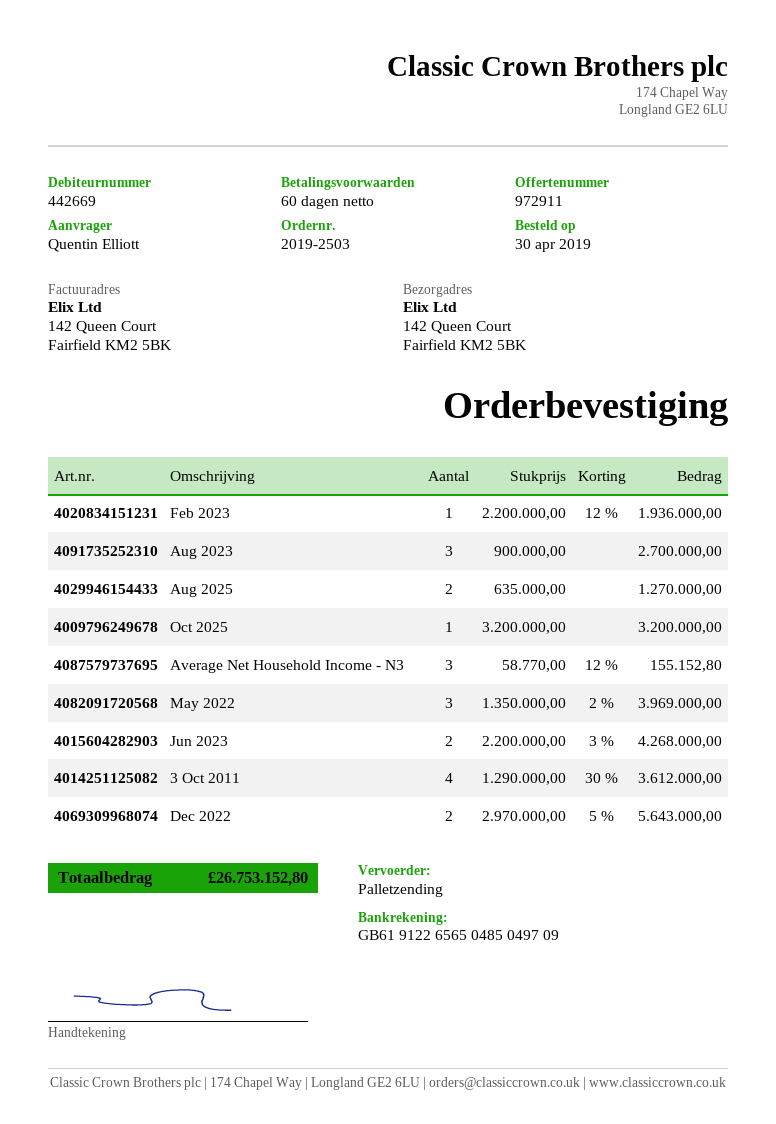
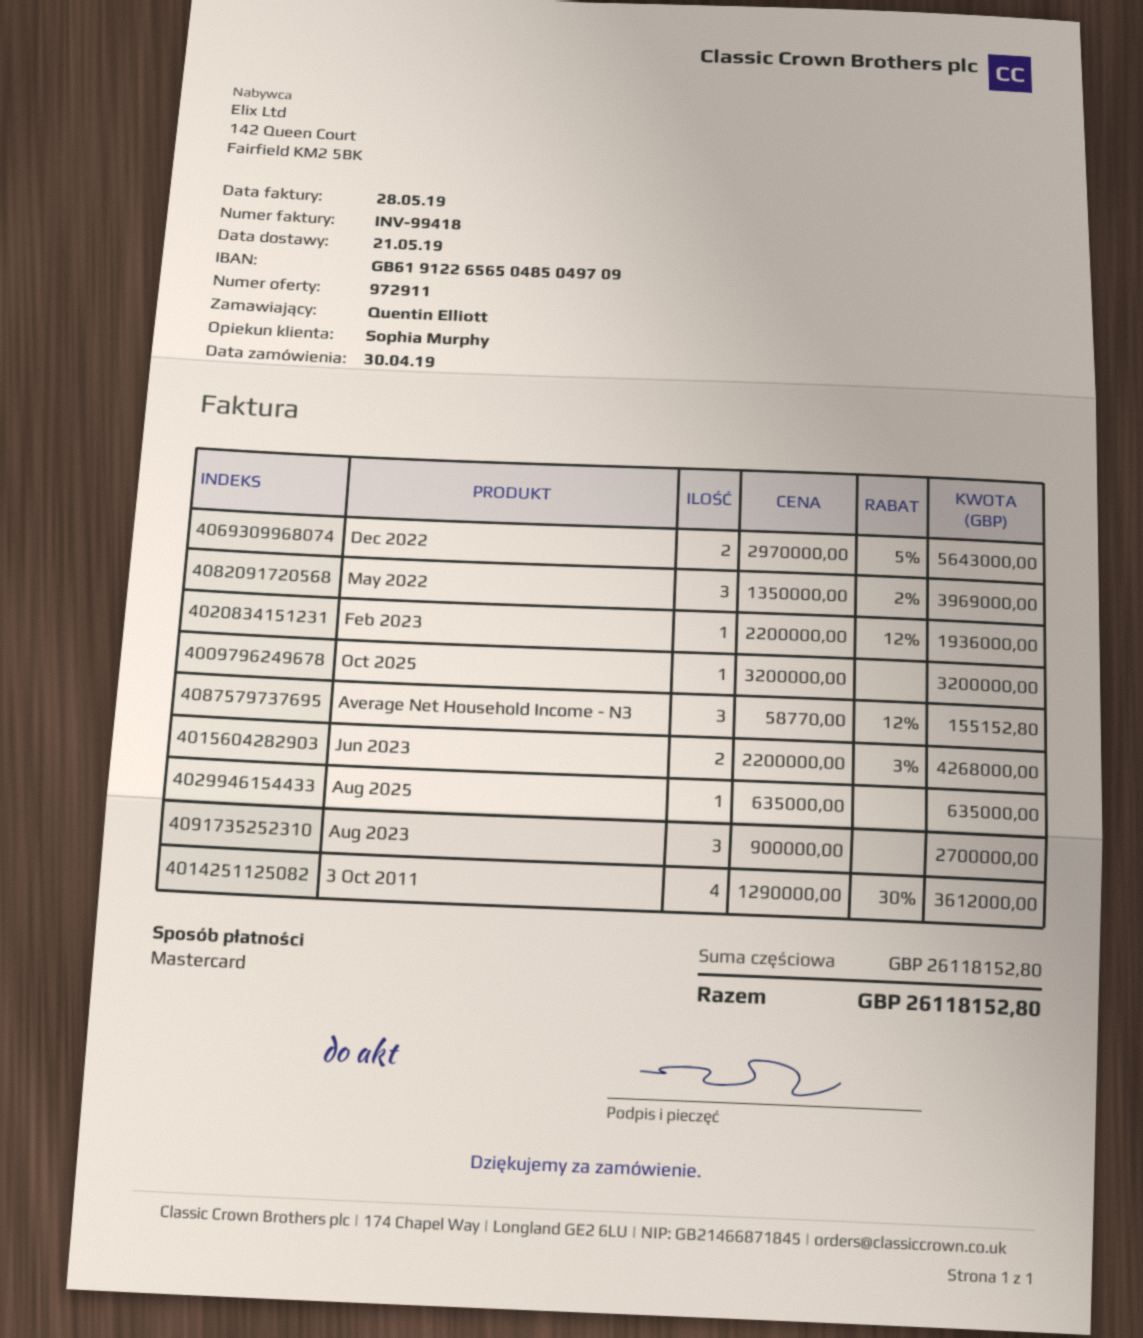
Aug 2025: 2 x 635000.00 = 1270000.00 -> 1 x 635000.00 = 635000.00
total: 26753152.80 -> 26118152.80

